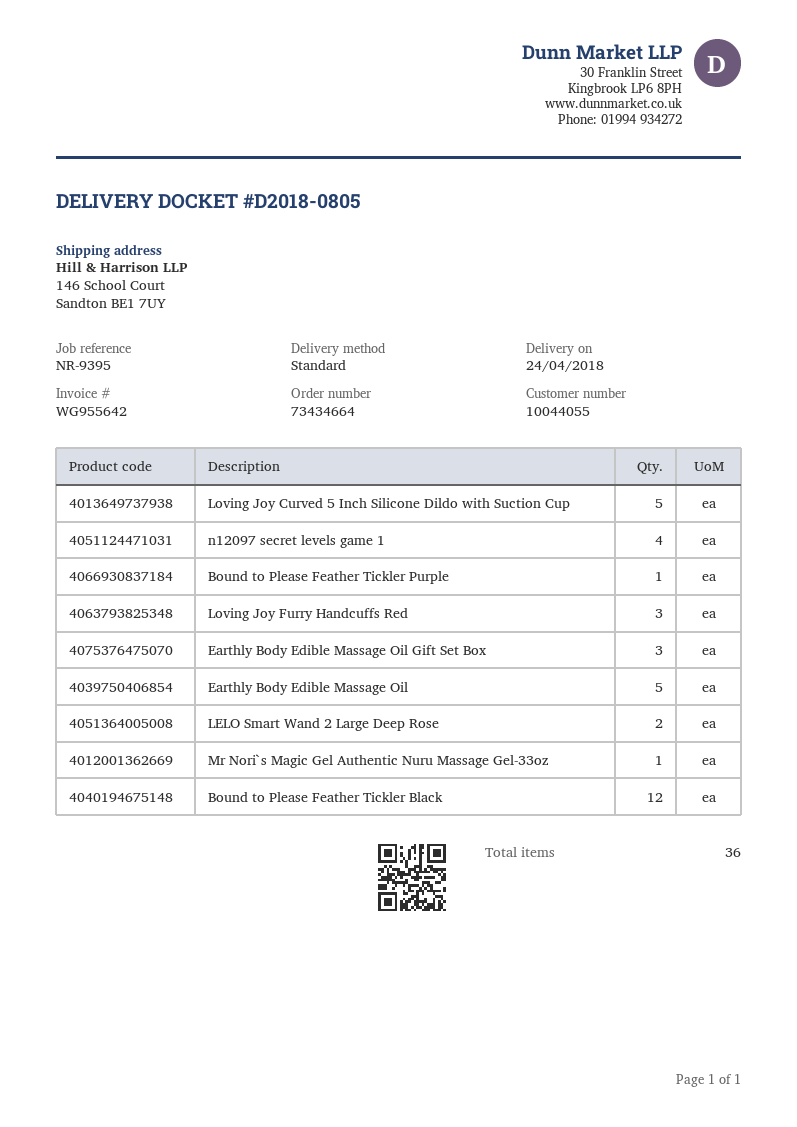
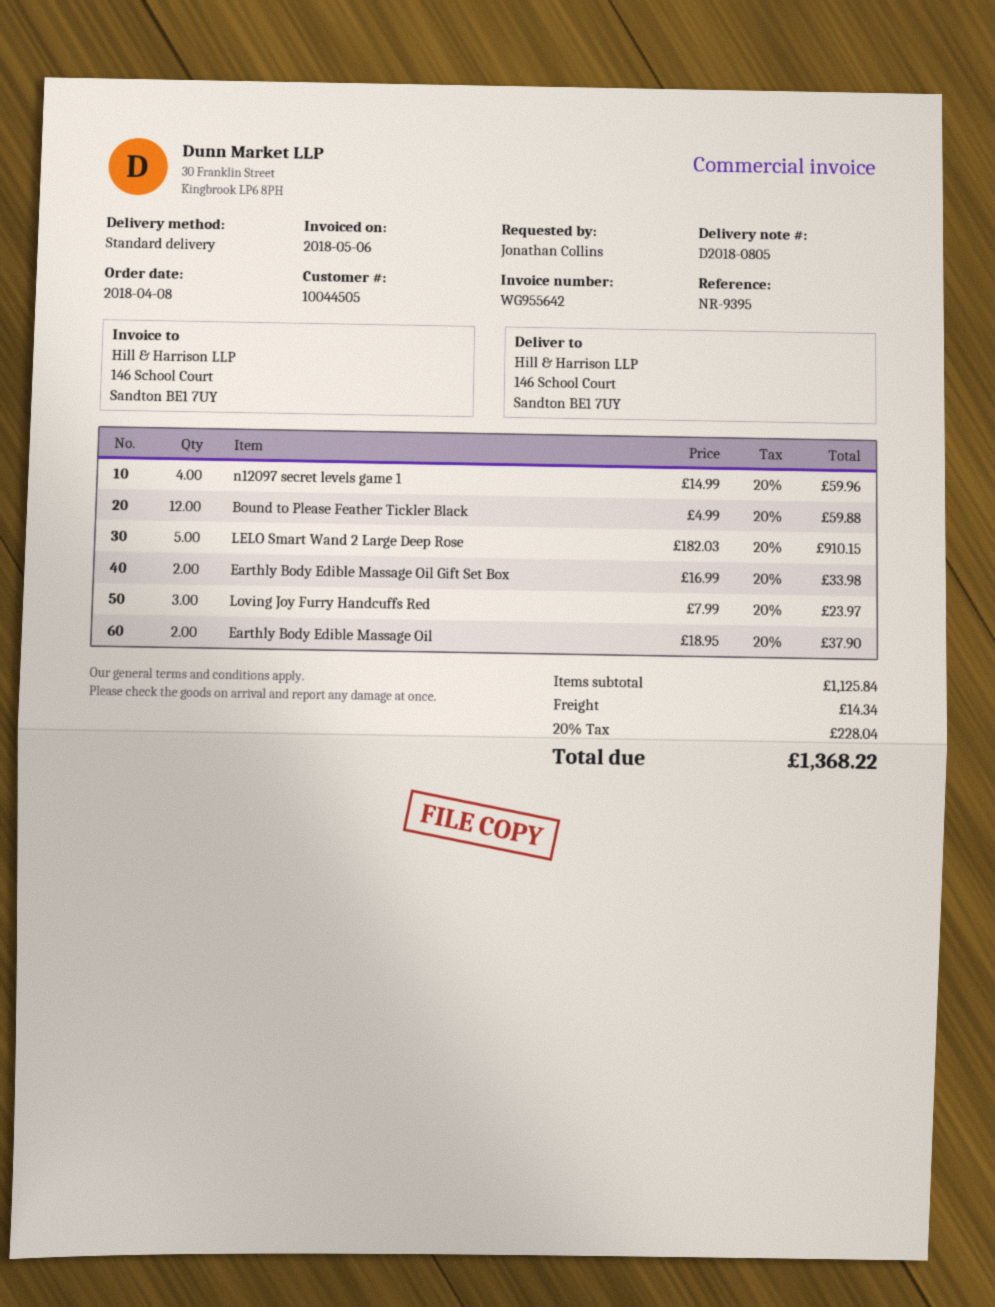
customer number: 10044055 -> 10044505
Loving Joy Curved 5 Inch Silicone Dildo with Suction Cup: 5 -> none
Bound to Please Feather Tickler Purple: 1 -> none
Earthly Body Edible Massage Oil Gift Set Box: 3 -> 2
Earthly Body Edible Massage Oil: 5 -> 2
LELO Smart Wand 2 Large Deep Rose: 2 -> 5
Mr Nori`s Magic Gel Authentic Nuru Massage Gel-33oz: 1 -> none

